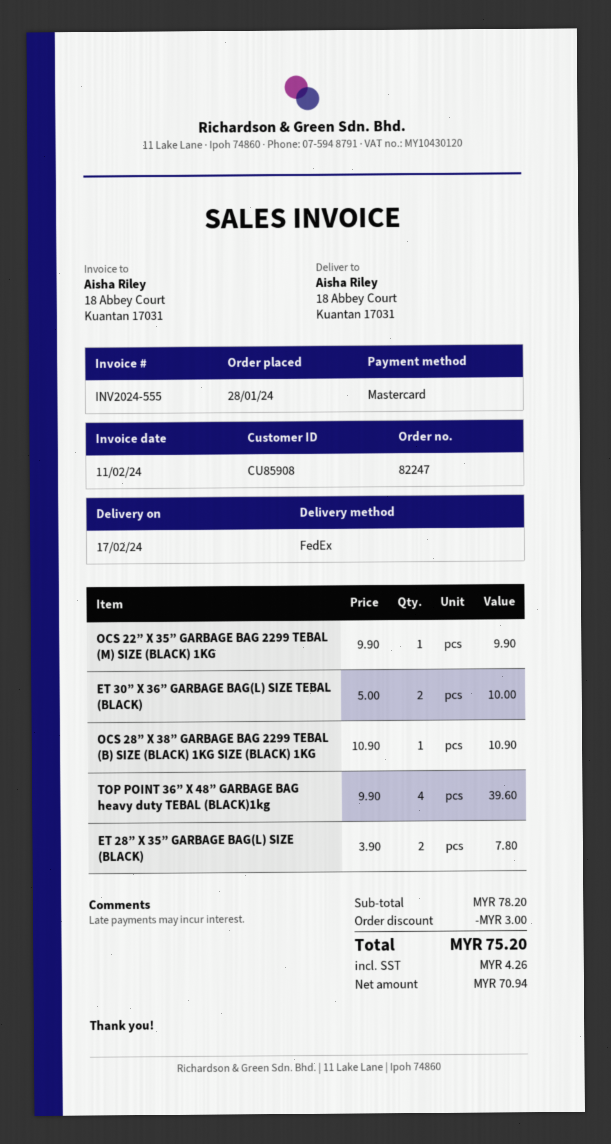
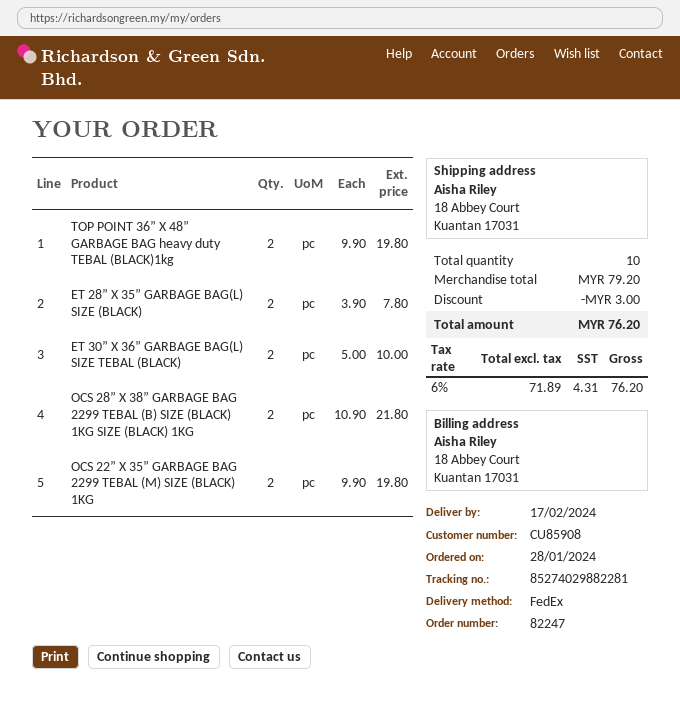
OCS 22” X 35” GARBAGE BAG 2299 TEBAL (M) SIZE (BLACK) 1KG: 1 x 9.90 = 9.90 -> 2 x 9.90 = 19.80
OCS 28” X 38” GARBAGE BAG 2299 TEBAL (B) SIZE (BLACK) 1KG SIZE (BLACK) 1KG: 1 x 10.90 = 10.90 -> 2 x 10.90 = 21.80
TOP POINT 36” X 48” GARBAGE BAG heavy duty TEBAL (BLACK)1kg: 4 x 9.90 = 39.60 -> 2 x 9.90 = 19.80
subtotal: 78.20 -> 79.20
net: 70.94 -> 71.89
tax: 4.26 -> 4.31
total: 75.20 -> 76.20

